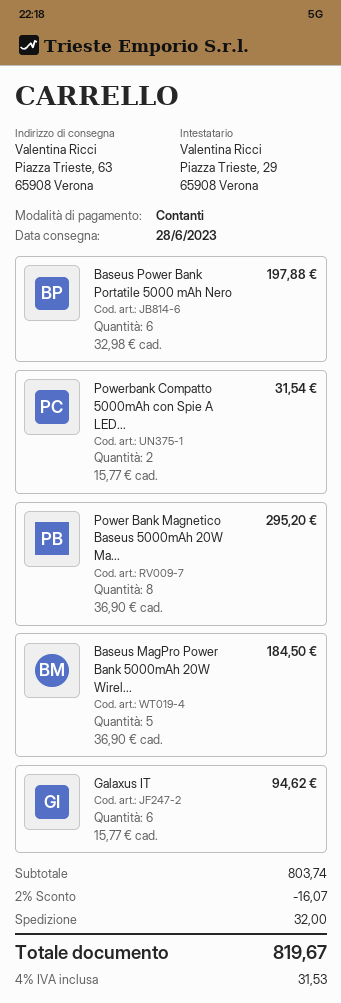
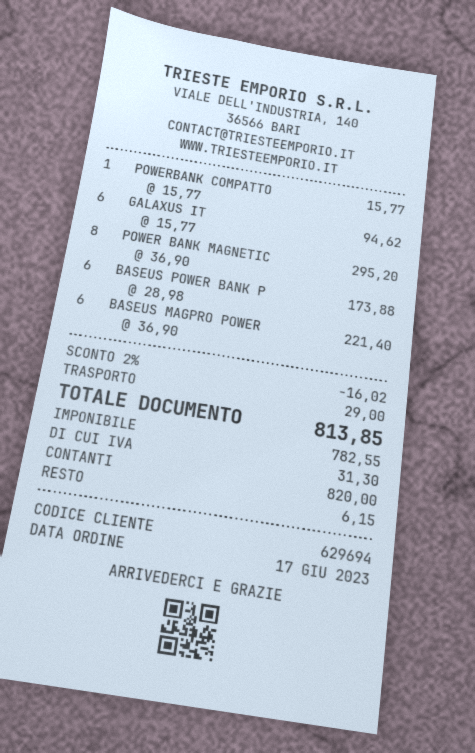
Baseus Power Bank Portatile 5000 mAh Nero: 6 x 32.98 = 197.88 -> 6 x 28.98 = 173.88
Powerbank Compatto 5000mAh con Spie A LED...: 2 x 15.77 = 31.54 -> 1 x 15.77 = 15.77
Baseus MagPro Power Bank 5000mAh 20W Wirel...: 5 x 36.90 = 184.50 -> 6 x 36.90 = 221.40
discount: 2% = 16.07 -> 2% = 16.02
shipping: 32.00 -> 29.00
tax: 31.53 -> 31.30
total: 819.67 -> 813.85

